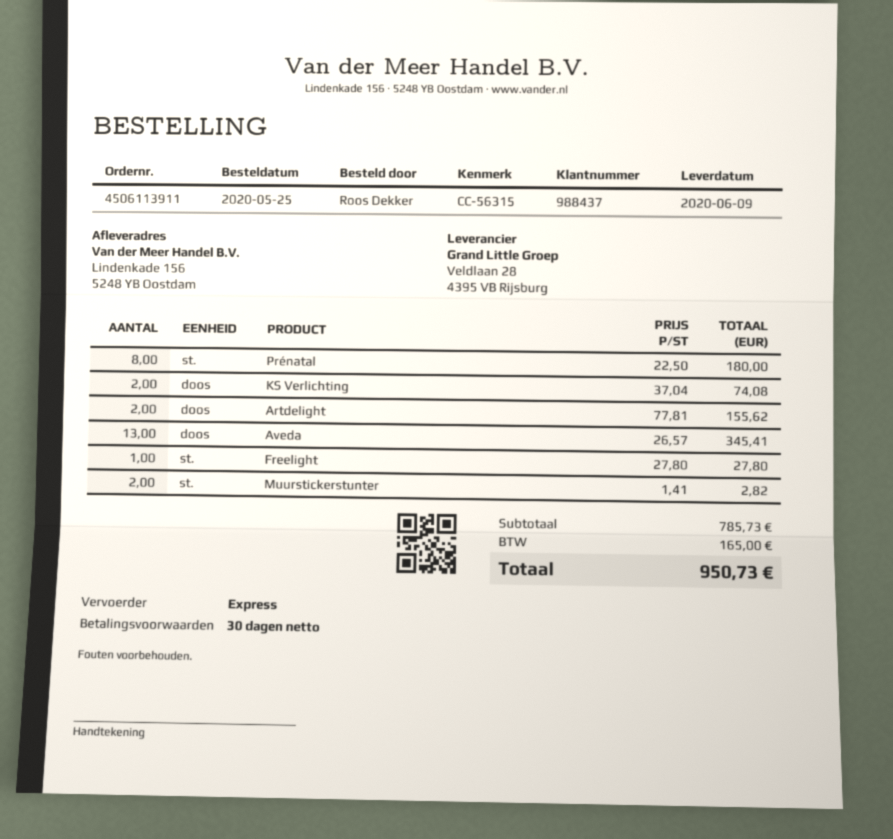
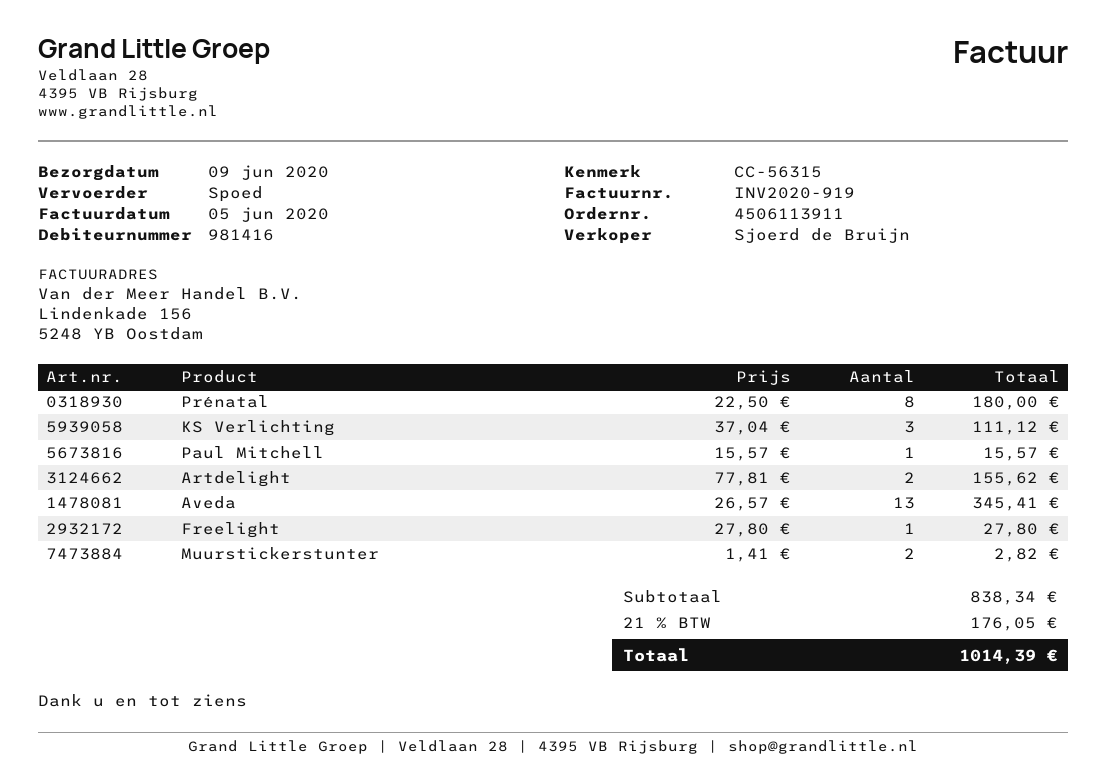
customer number: 988437 -> 981416
KS Verlichting: 2 x 37.04 = 74.08 -> 3 x 37.04 = 111.12
Paul Mitchell: none -> 1 x 15.57 = 15.57
subtotal: 785.73 -> 838.34
tax: 165.00 -> 176.05
total: 950.73 -> 1014.39

